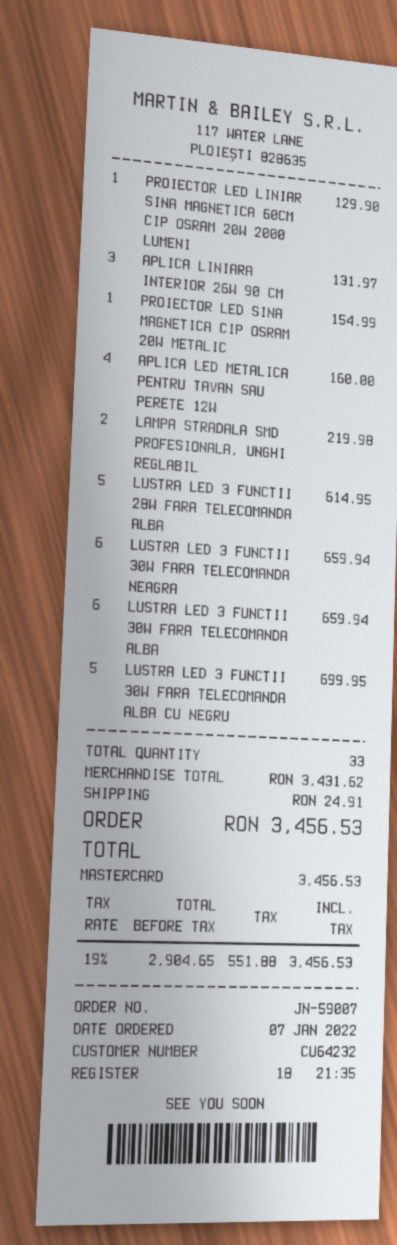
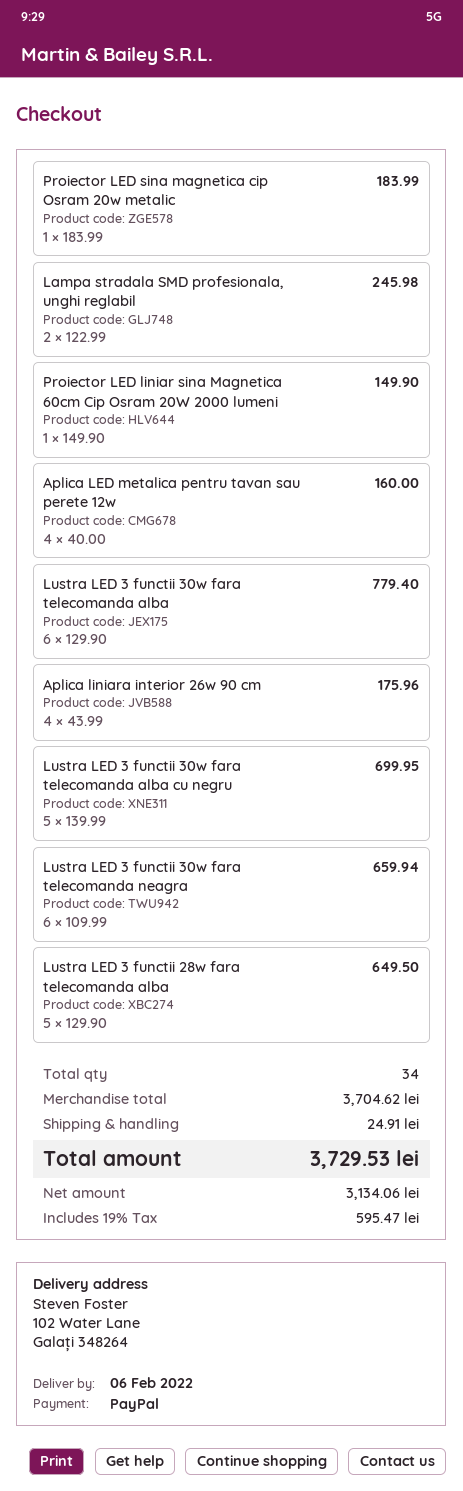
payment method: Mastercard -> PayPal
PROIECTOR LED LINIAR SINA MAGNETICA 60CM CIP OSRAM 20W 2000 LUMENI: 1 for 129.90 -> 1 for 149.90
APLICA LINIARA INTERIOR 26W 90 CM: 3 for 131.97 -> 4 for 175.96
PROIECTOR LED SINA MAGNETICA CIP OSRAM 20W METALIC: 1 for 154.99 -> 1 for 183.99
LAMPA STRADALA SMD PROFESIONALA, UNGHI REGLABIL: 2 for 219.98 -> 2 for 245.98
LUSTRA LED 3 FUNCTII 28W FARA TELECOMANDA ALBA: 5 for 614.95 -> 5 for 649.50
LUSTRA LED 3 FUNCTII 30W FARA TELECOMANDA ALBA: 6 for 659.94 -> 6 for 779.40
total quantity: 33 -> 34
subtotal: 3431.62 -> 3704.62
net: 2904.65 -> 3134.06
tax: 19% = 551.88 -> 19% = 595.47
total: 3456.53 -> 3729.53

